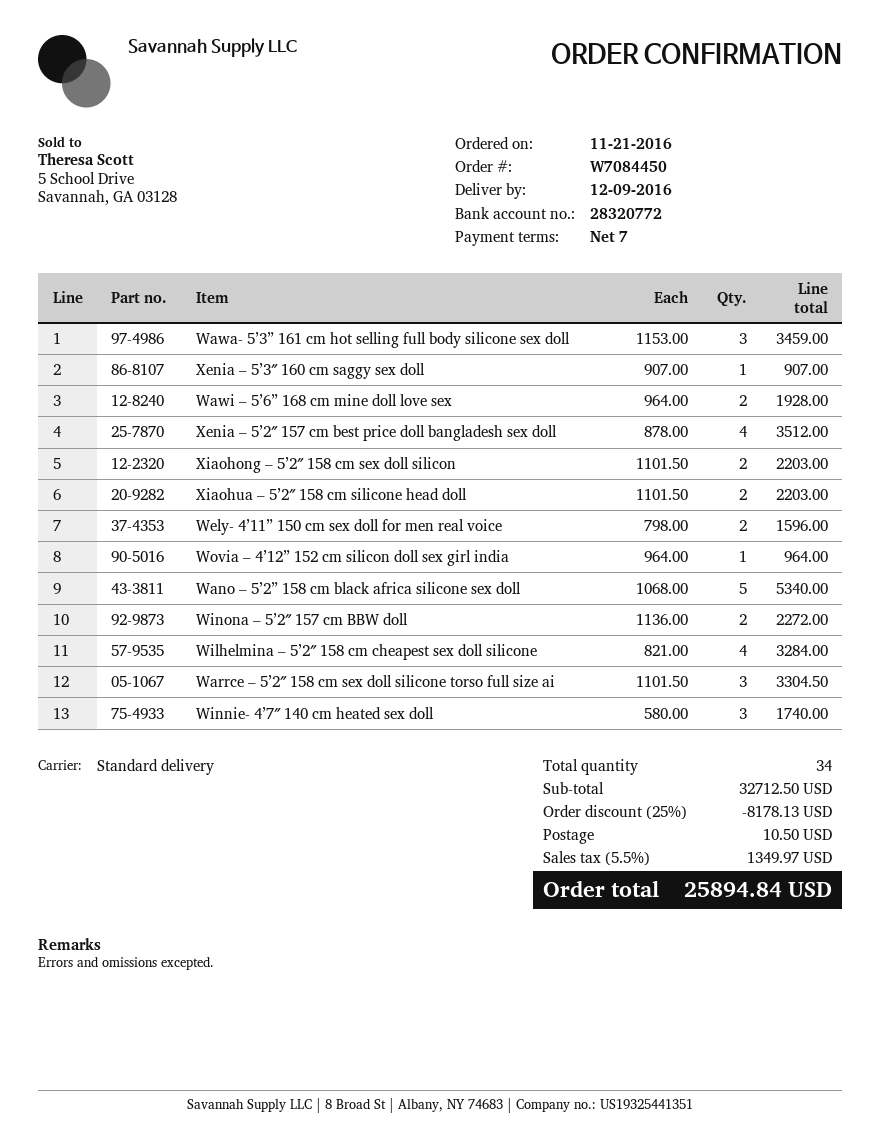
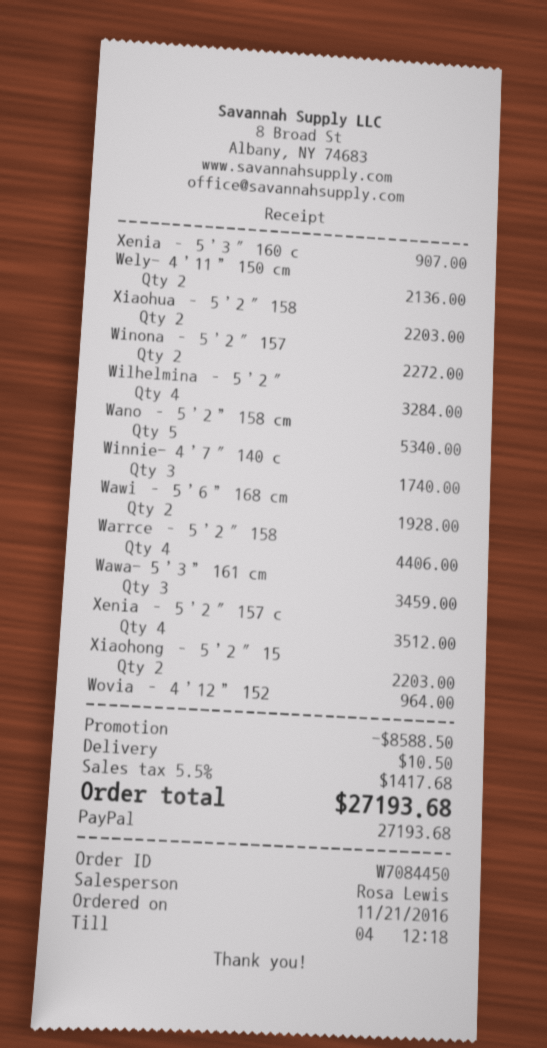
Wely- 4’11” 150 cm sex doll for men real voice: 2 for 1596.00 -> 2 for 2136.00
Warrce – 5’2″ 158 cm sex doll silicone torso full size ai: 3 for 3304.50 -> 4 for 4406.00
discount: 8178.13 -> 8588.50
tax: 5.5% = 1349.97 -> 5.5% = 1417.68
total: 25894.84 -> 27193.68

